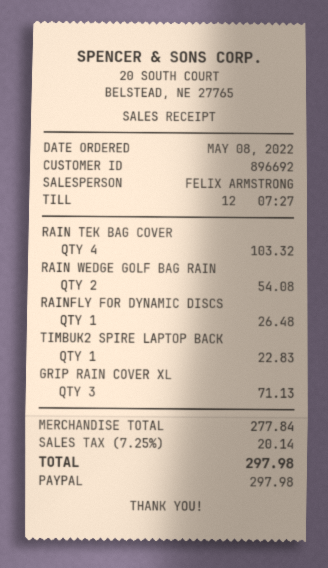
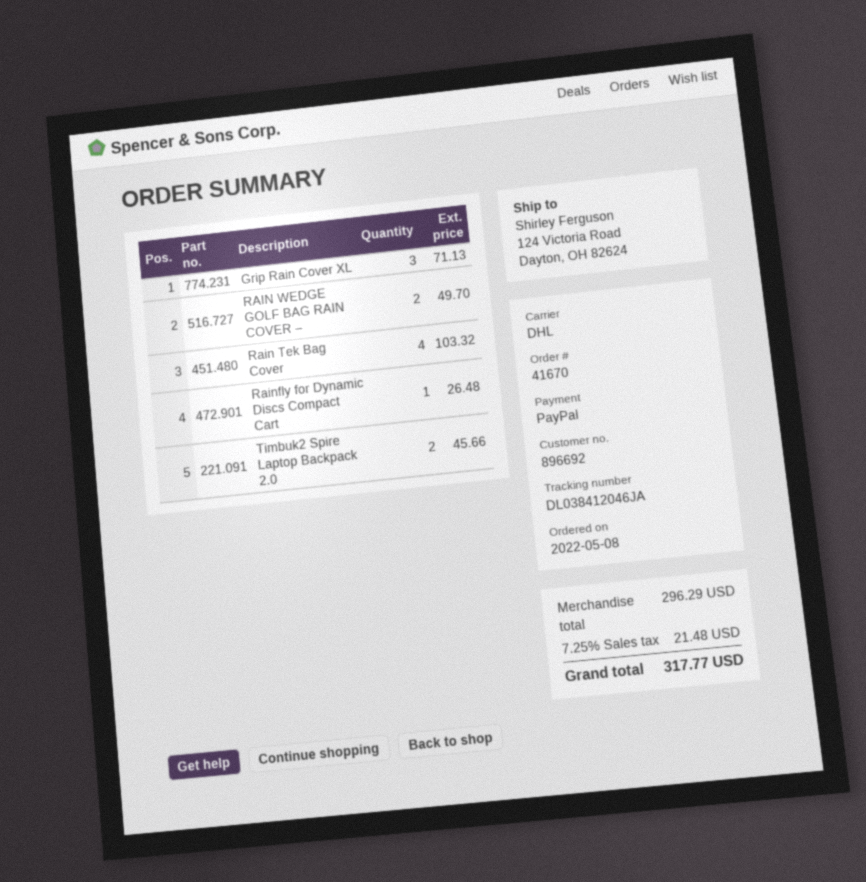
RAIN WEDGE GOLF BAG RAIN: 2 for 54.08 -> 2 for 49.70
TIMBUK2 SPIRE LAPTOP BACK: 1 for 22.83 -> 2 for 45.66
subtotal: 277.84 -> 296.29
tax: 7.25% = 20.14 -> 7.25% = 21.48
total: 297.98 -> 317.77

